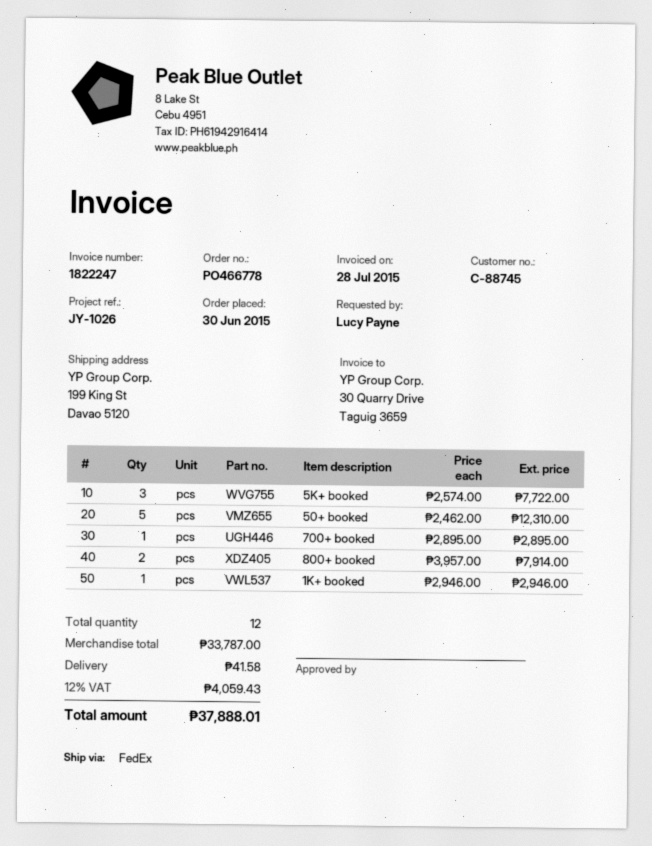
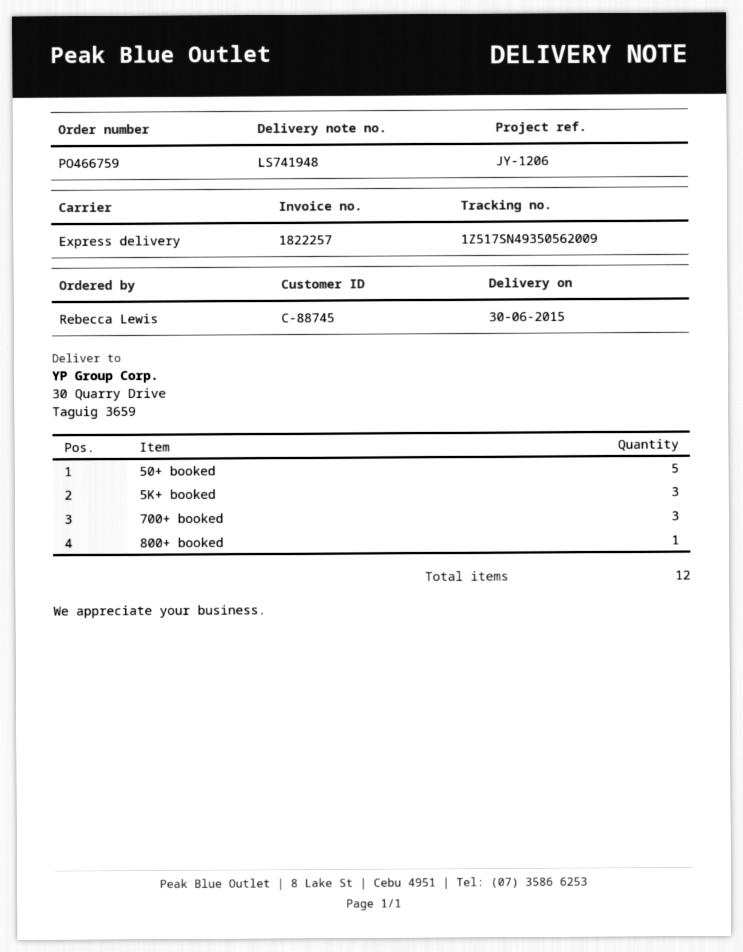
order number: PO466778 -> PO466759
invoice number: 1822247 -> 1822257
reference: JY-1026 -> JY-1206
ordered by: Lucy Payne -> Rebecca Lewis
shipping method: FedEx -> express
ship to: 199 King St, Davao 5120 -> 30 Quarry Drive, Taguig 3659
700+ booked: 1 -> 3
800+ booked: 2 -> 1
1K+ booked: 1 -> none

